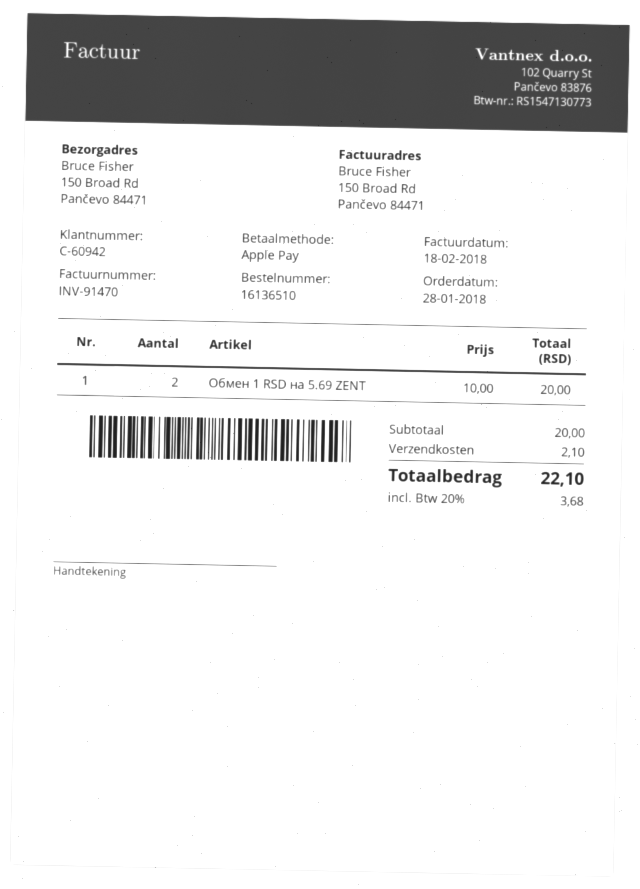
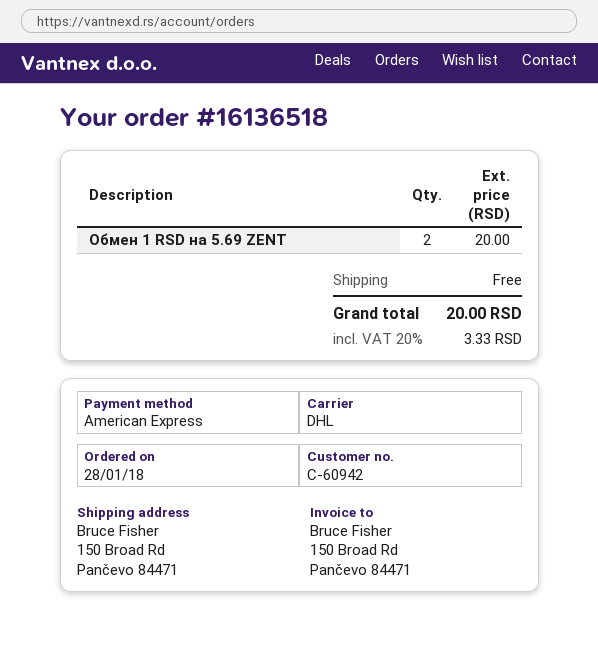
order number: 16136510 -> 16136518
payment method: Apple Pay -> American Express
shipping: 2.10 -> 0.00
tax: 20% = 3.68 -> 20% = 3.33
total: 22.10 -> 20.00

